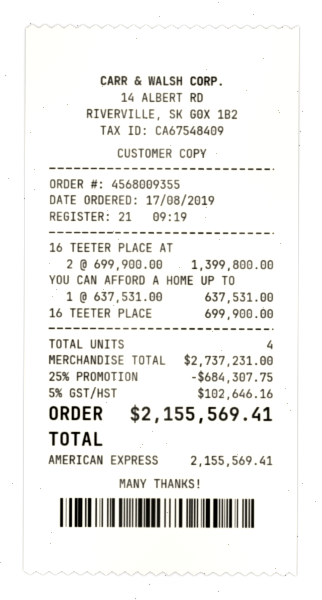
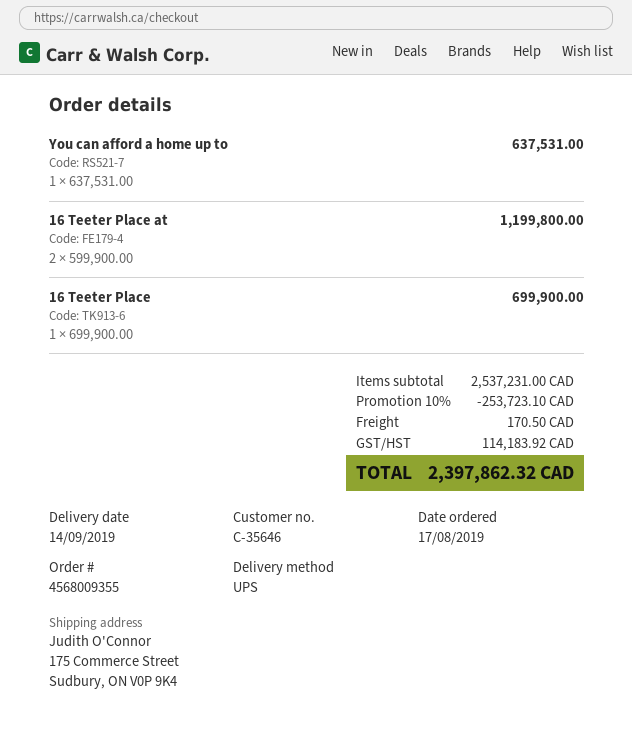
16 TEETER PLACE AT: 2 x 699900.00 = 1399800.00 -> 2 x 599900.00 = 1199800.00
subtotal: 2737231.00 -> 2537231.00
discount: 25% = 684307.75 -> 10% = 253723.10
shipping: none -> 170.50
tax: 102646.16 -> 114183.92
total: 2155569.41 -> 2397862.32

